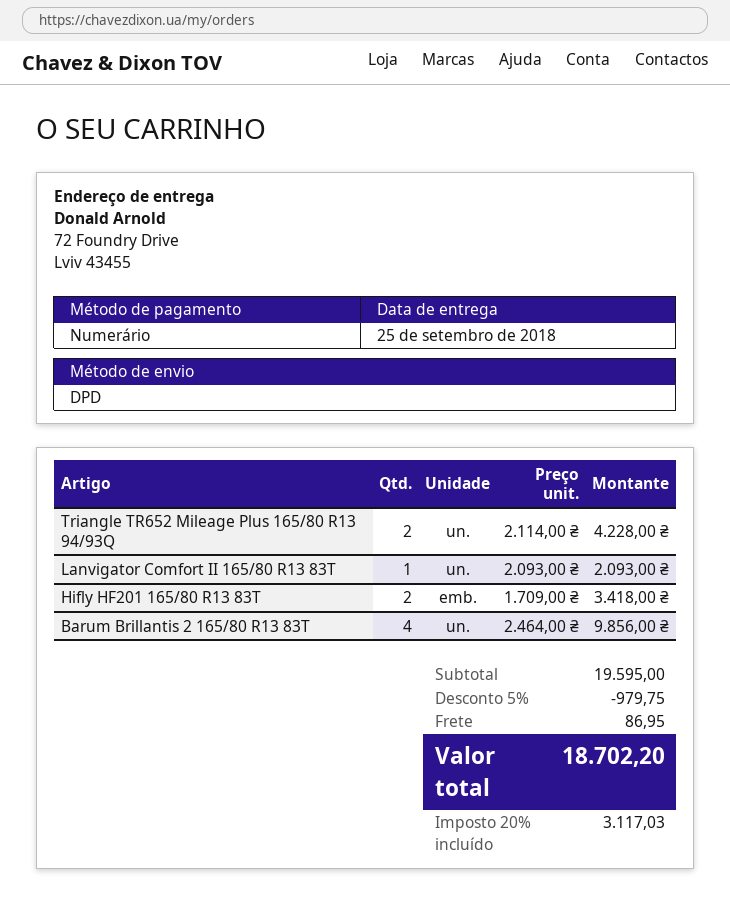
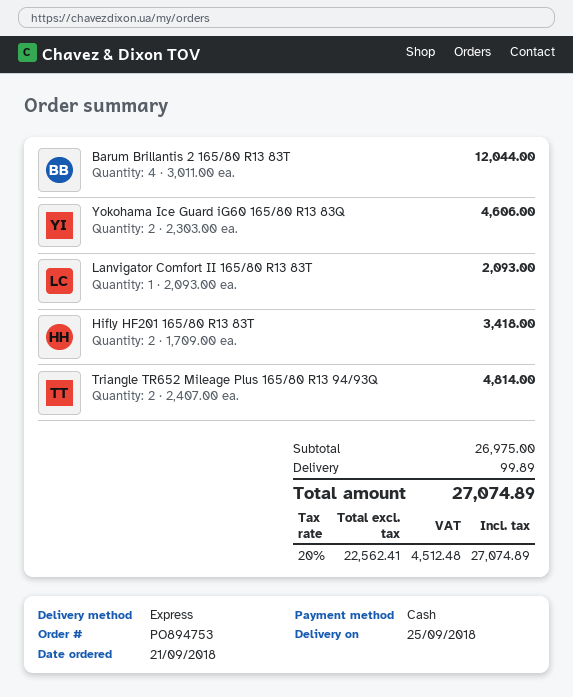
shipping method: DPD -> express
Triangle TR652 Mileage Plus 165/80 R13 94/93Q: 2 x 2114.00 = 4228.00 -> 2 x 2407.00 = 4814.00
Barum Brillantis 2 165/80 R13 83T: 4 x 2464.00 = 9856.00 -> 4 x 3011.00 = 12044.00
Yokohama Ice Guard iG60 165/80 R13 83Q: none -> 2 x 2303.00 = 4606.00
subtotal: 19595.00 -> 26975.00
discount: 5% = 979.75 -> none
shipping: 86.95 -> 99.89
tax: 20% = 3117.03 -> 20% = 4512.48
total: 18702.20 -> 27074.89

